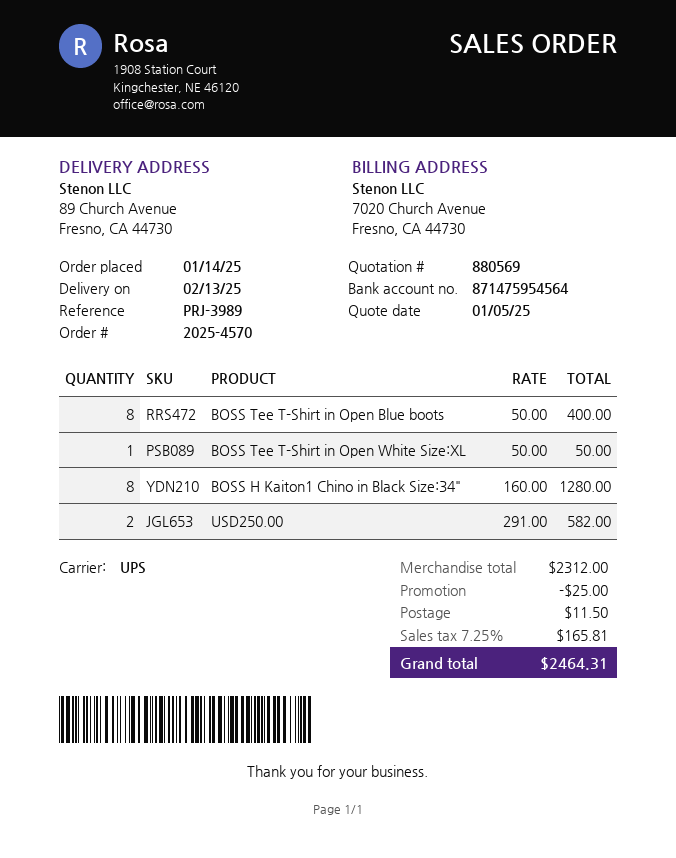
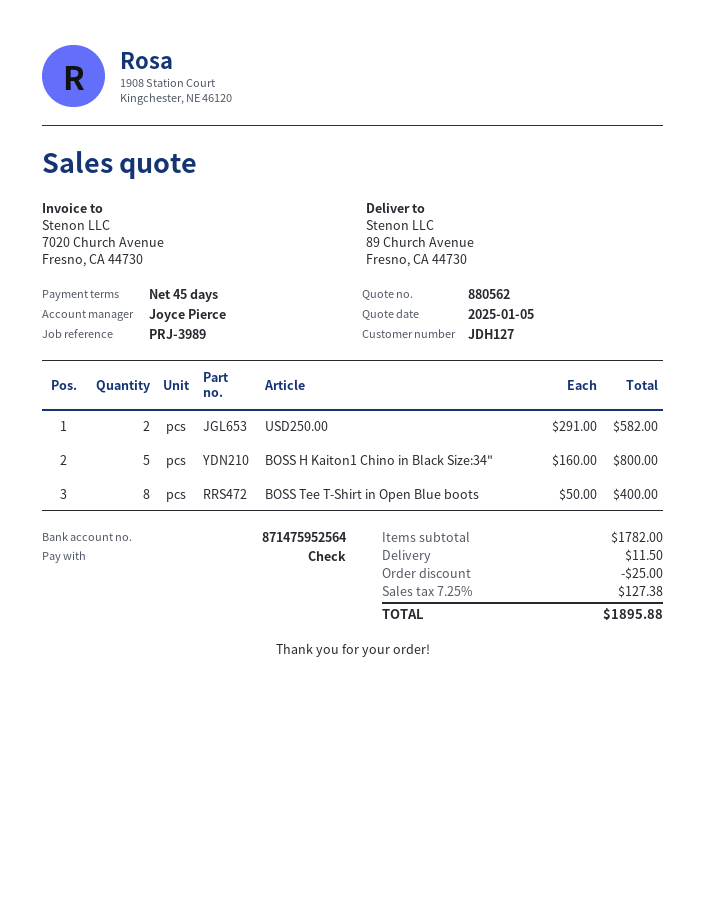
quote number: 880569 -> 880562
bank account: 871475954564 -> 871475952564
BOSS Tee T-Shirt in Open White Size:XL: 1 x 50.00 = 50.00 -> none
BOSS H Kaiton1 Chino in Black Size:34": 8 x 160.00 = 1280.00 -> 5 x 160.00 = 800.00
subtotal: 2312.00 -> 1782.00
tax: 7.25% = 165.81 -> 7.25% = 127.38
total: 2464.31 -> 1895.88

